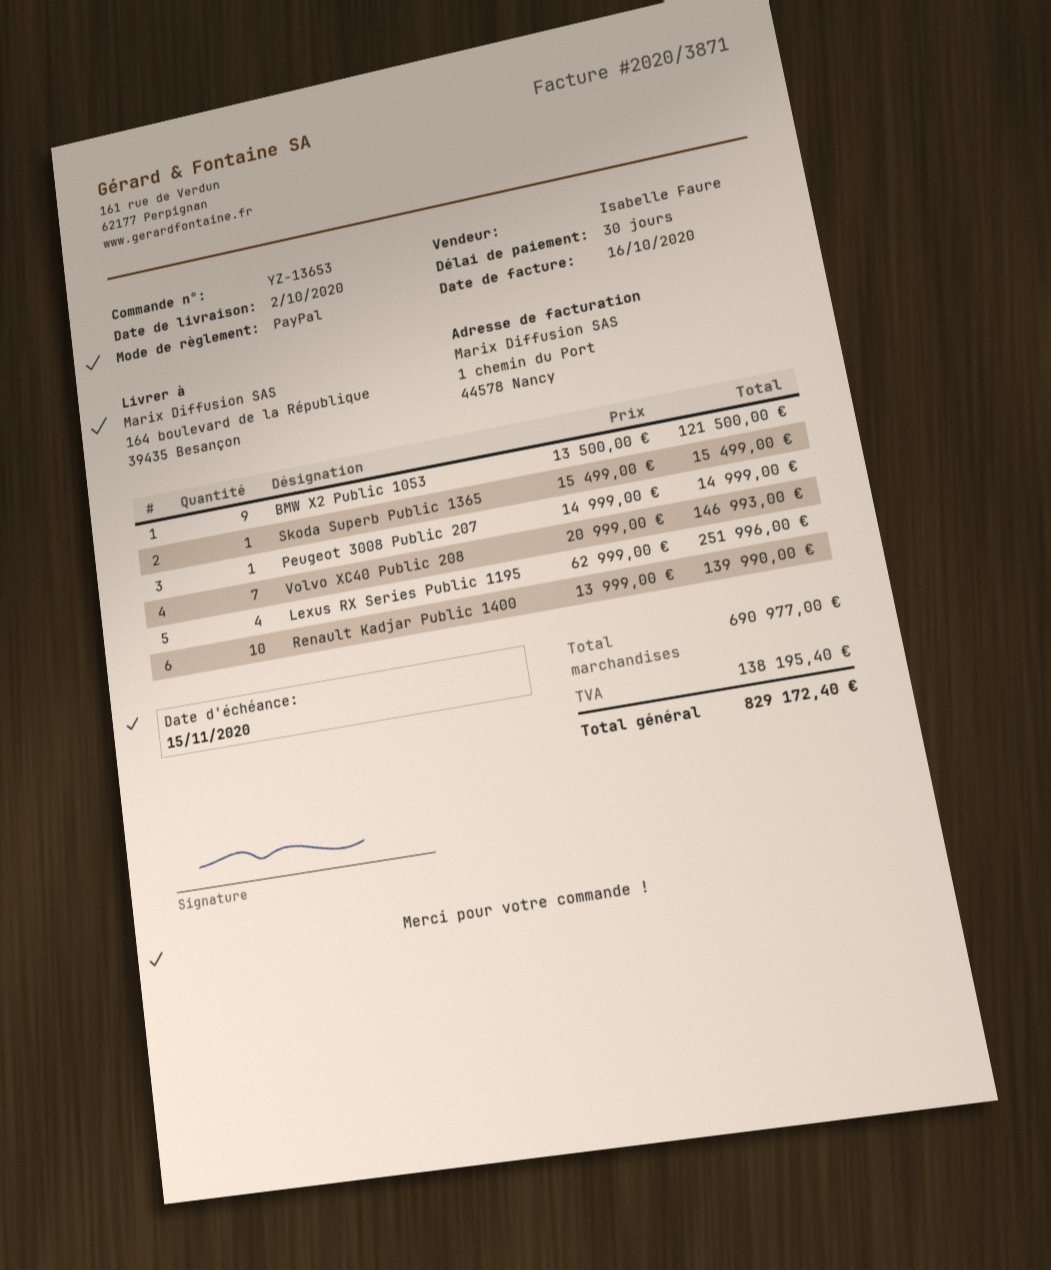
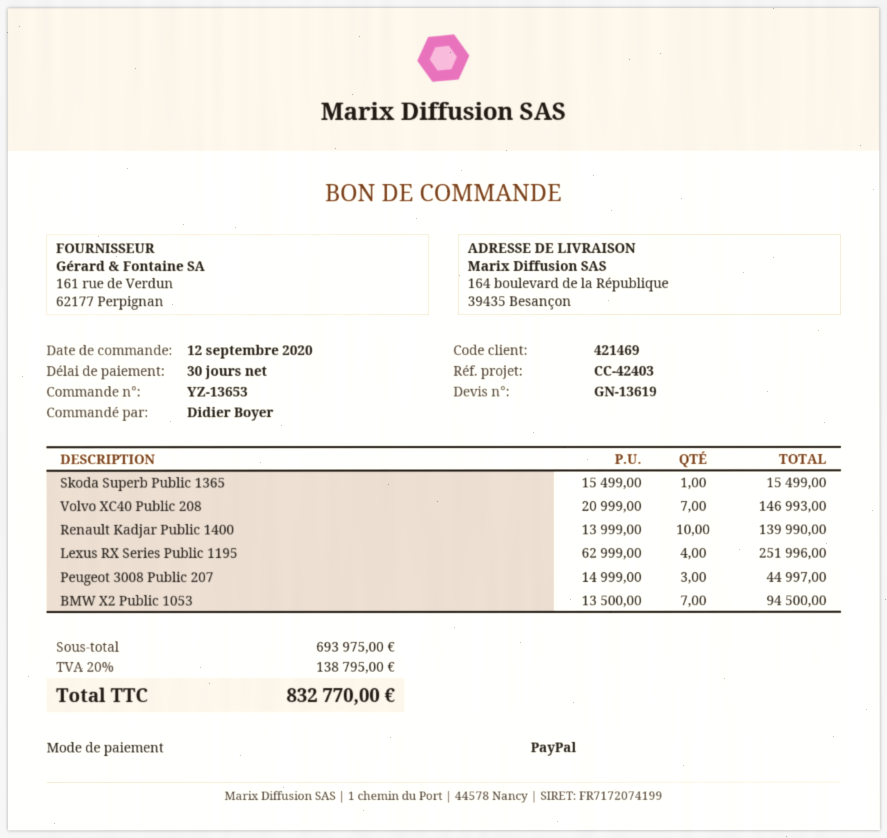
BMW X2 Public 1053: 9 x 13500.00 = 121500.00 -> 7 x 13500.00 = 94500.00
Peugeot 3008 Public 207: 1 x 14999.00 = 14999.00 -> 3 x 14999.00 = 44997.00
subtotal: 690977.00 -> 693975.00
tax: 138195.40 -> 138795.00
total: 829172.40 -> 832770.00

